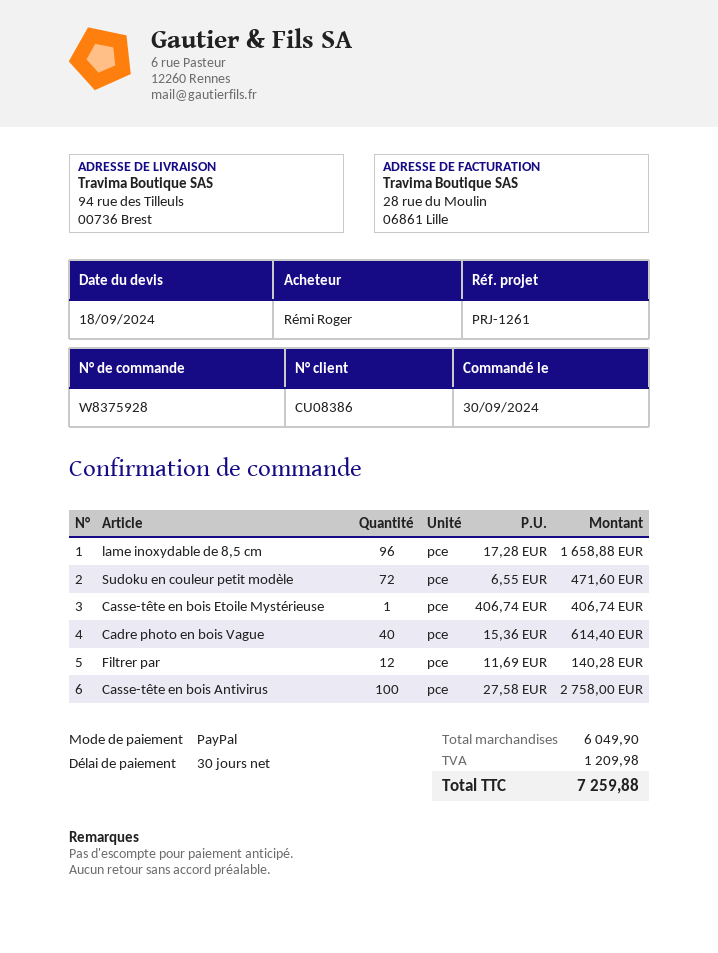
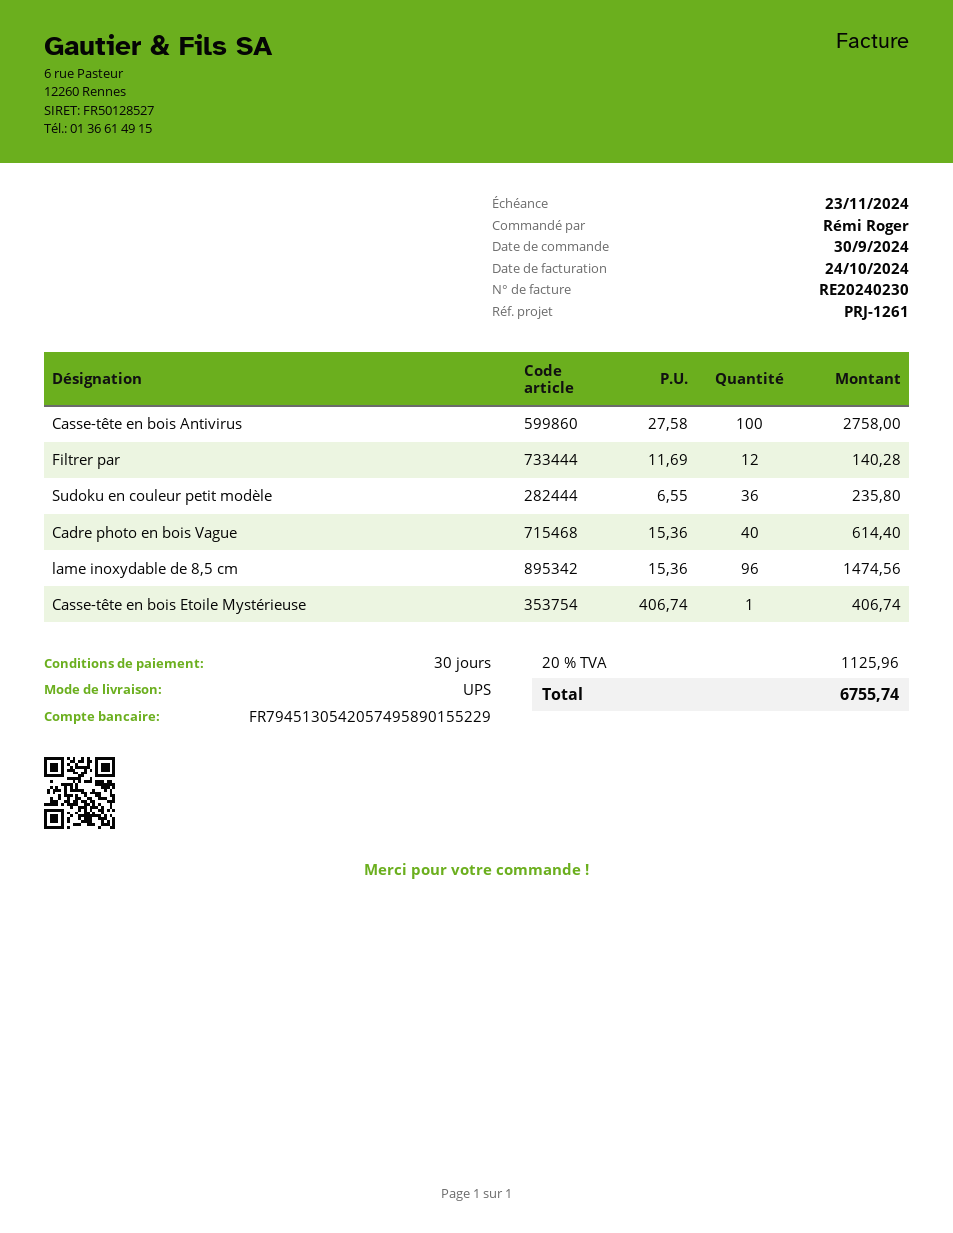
lame inoxydable de 8,5 cm: 96 x 17.28 = 1658.88 -> 96 x 15.36 = 1474.56
Sudoku en couleur petit modèle: 72 x 6.55 = 471.60 -> 36 x 6.55 = 235.80
tax: 1209.98 -> 1125.96
total: 7259.88 -> 6755.74

